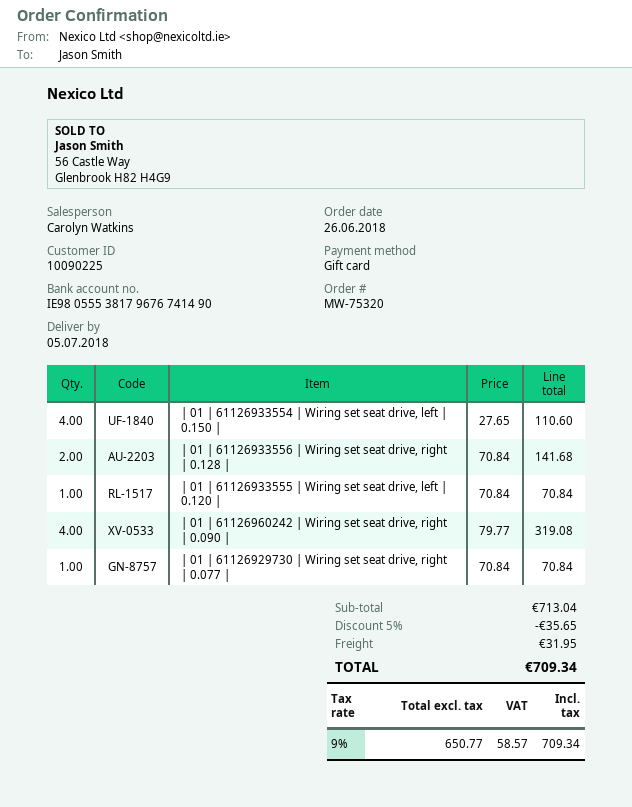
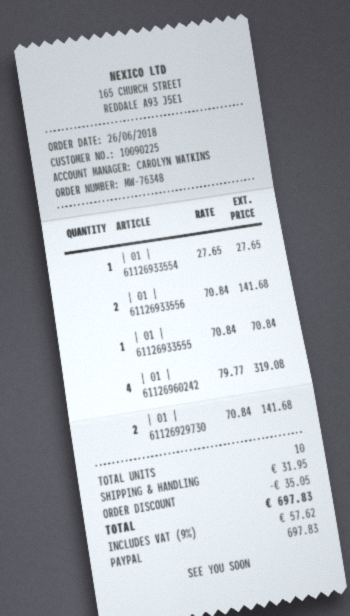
order number: MW-75320 -> MW-76348
payment method: gift card -> PayPal
| 01 | 61126933554 | Wiring set seat drive, left | 0.150 |: 4 x 27.65 = 110.60 -> 1 x 27.65 = 27.65
| 01 | 61126929730 | Wiring set seat drive, right | 0.077 |: 1 x 70.84 = 70.84 -> 2 x 70.84 = 141.68
discount: 35.65 -> 35.05
tax: 9% = 58.57 -> 9% = 57.62
total: 709.34 -> 697.83

